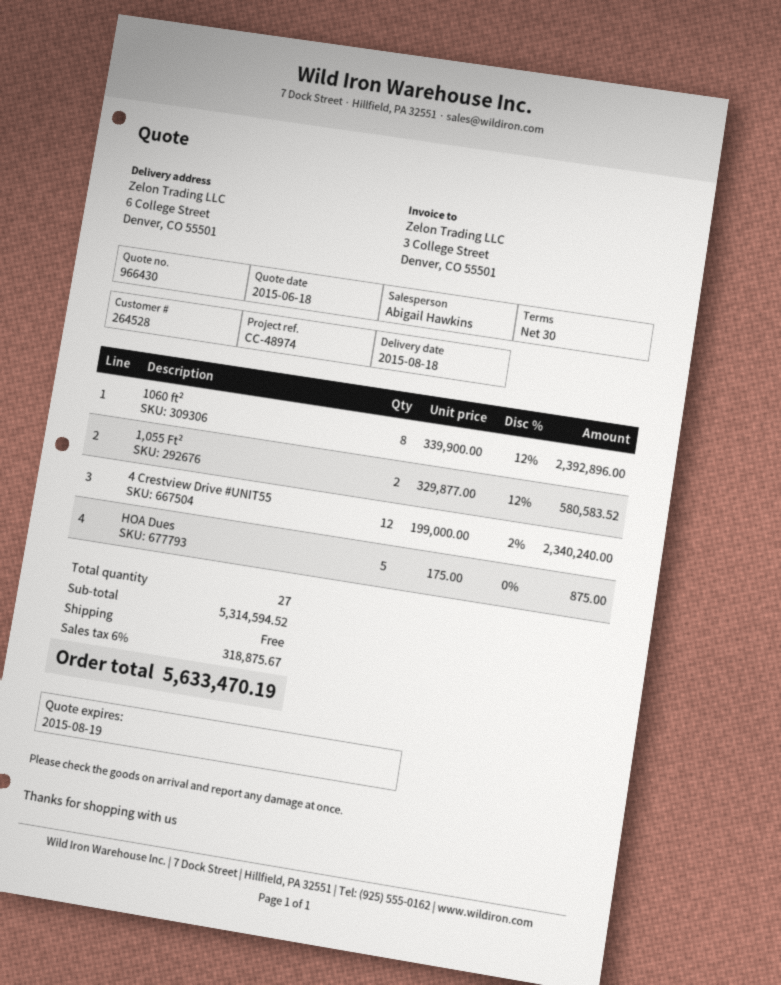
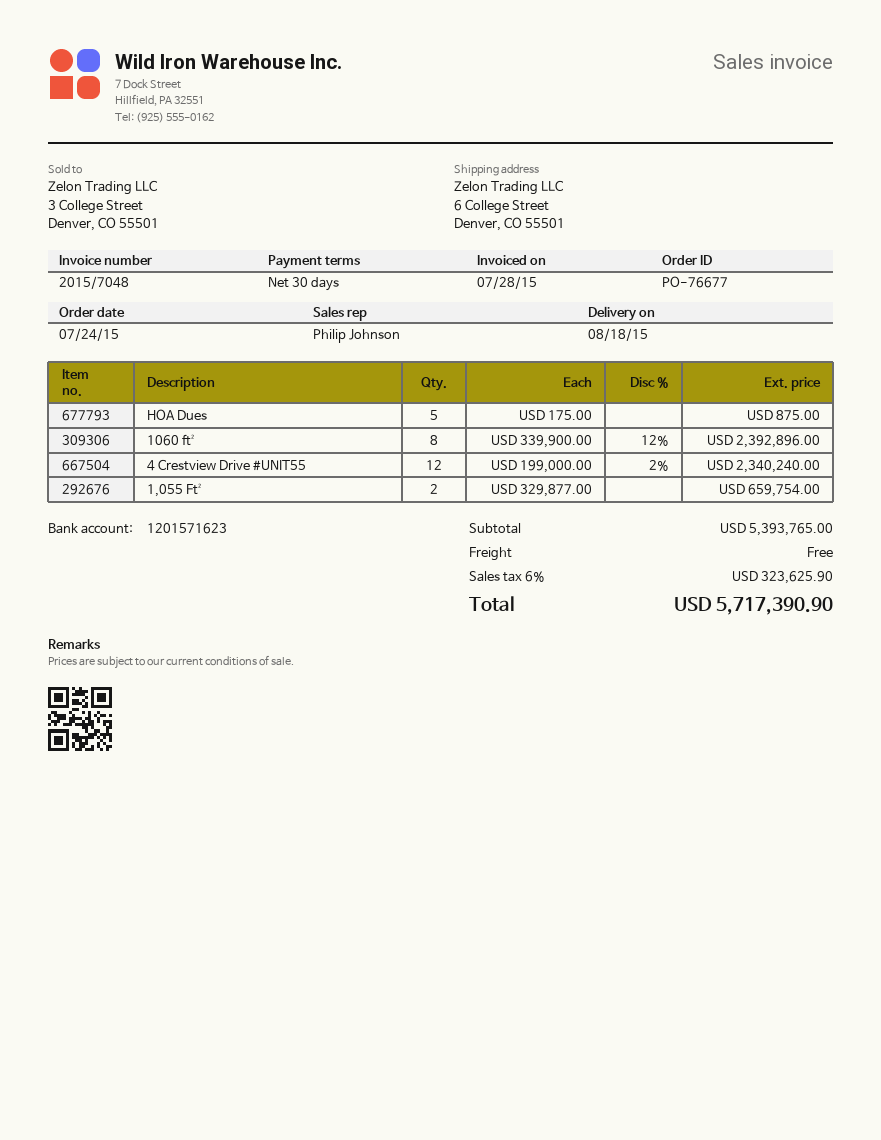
sales rep: Abigail Hawkins -> Philip Johnson
1,055 Ft²: 2 x 329877.00 - 12% = 580583.52 -> 2 x 329877.00 = 659754.00
subtotal: 5314594.52 -> 5393765.00
tax: 6% = 318875.67 -> 6% = 323625.90
total: 5633470.19 -> 5717390.90

